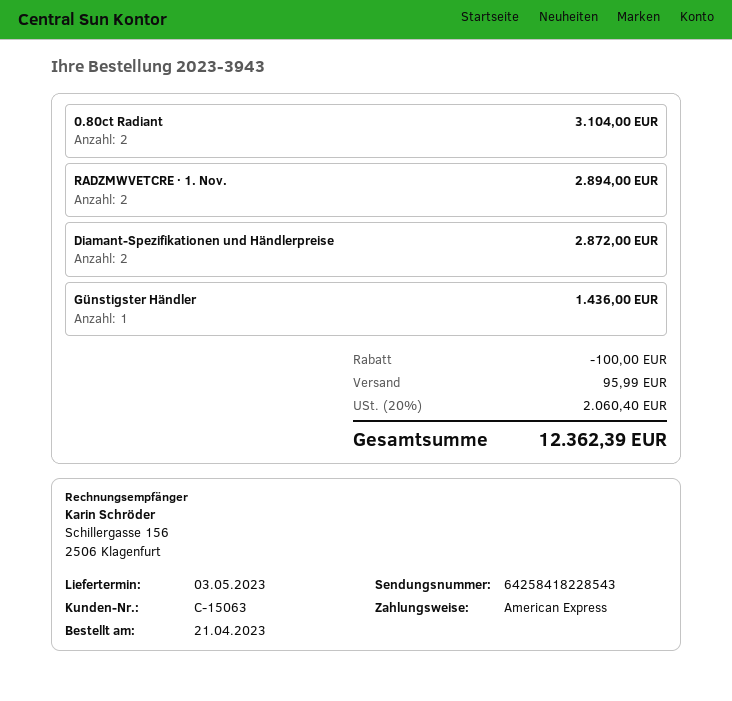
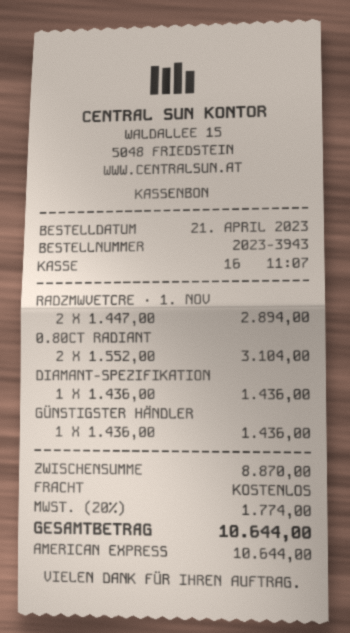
Diamant-Spezifikationen und Händlerpreise: 2 for 2872.00 -> 1 for 1436.00
discount: 100.00 -> none
shipping: 95.99 -> 0.00
tax: 20% = 2060.40 -> 20% = 1774.00
total: 12362.39 -> 10644.00

